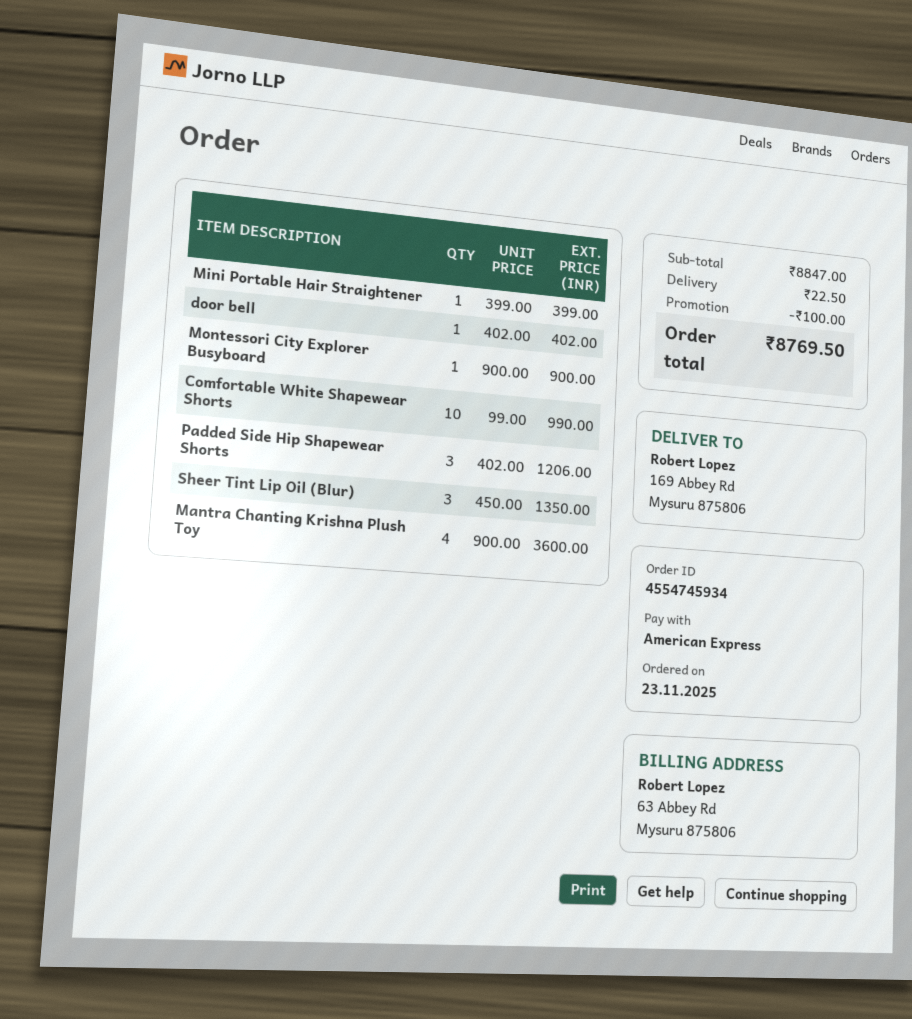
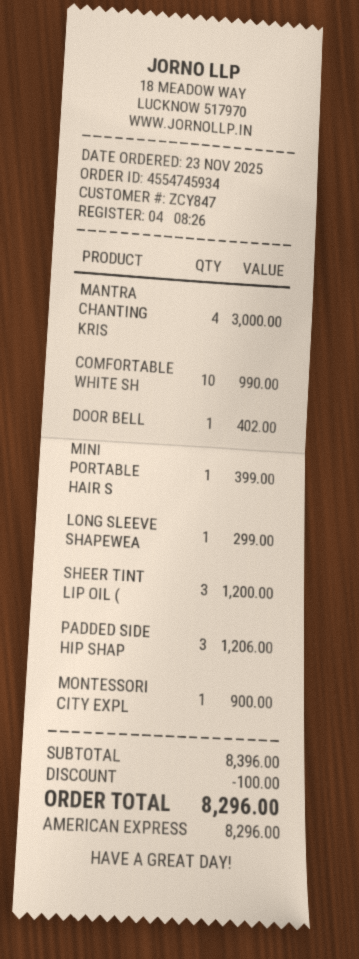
Sheer Tint Lip Oil (Blur): 3 for 1350.00 -> 3 for 1200.00
Mantra Chanting Krishna Plush Toy: 4 for 3600.00 -> 4 for 3000.00
LONG SLEEVE SHAPEWEA: none -> 1 for 299.00
subtotal: 8847.00 -> 8396.00
shipping: 22.50 -> none
total: 8769.50 -> 8296.00

